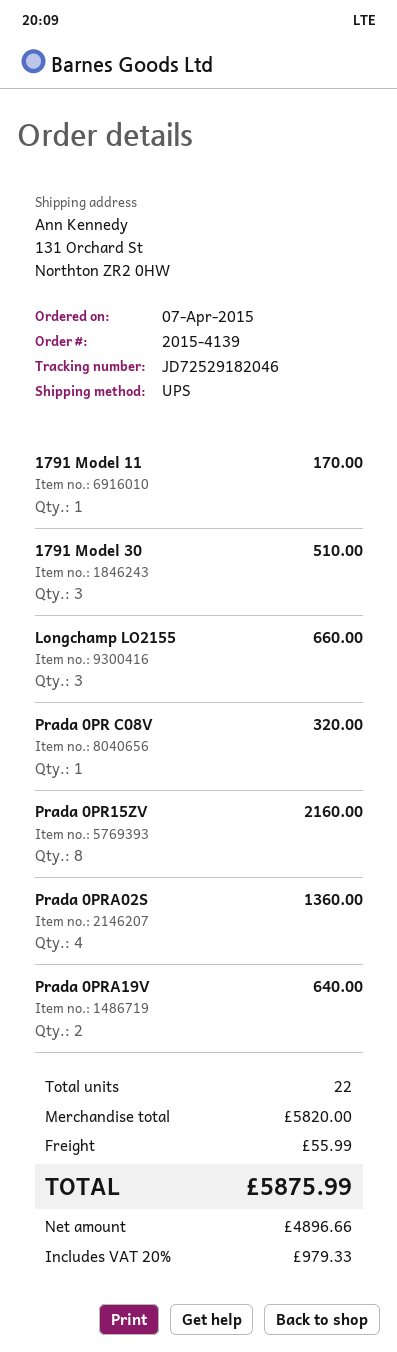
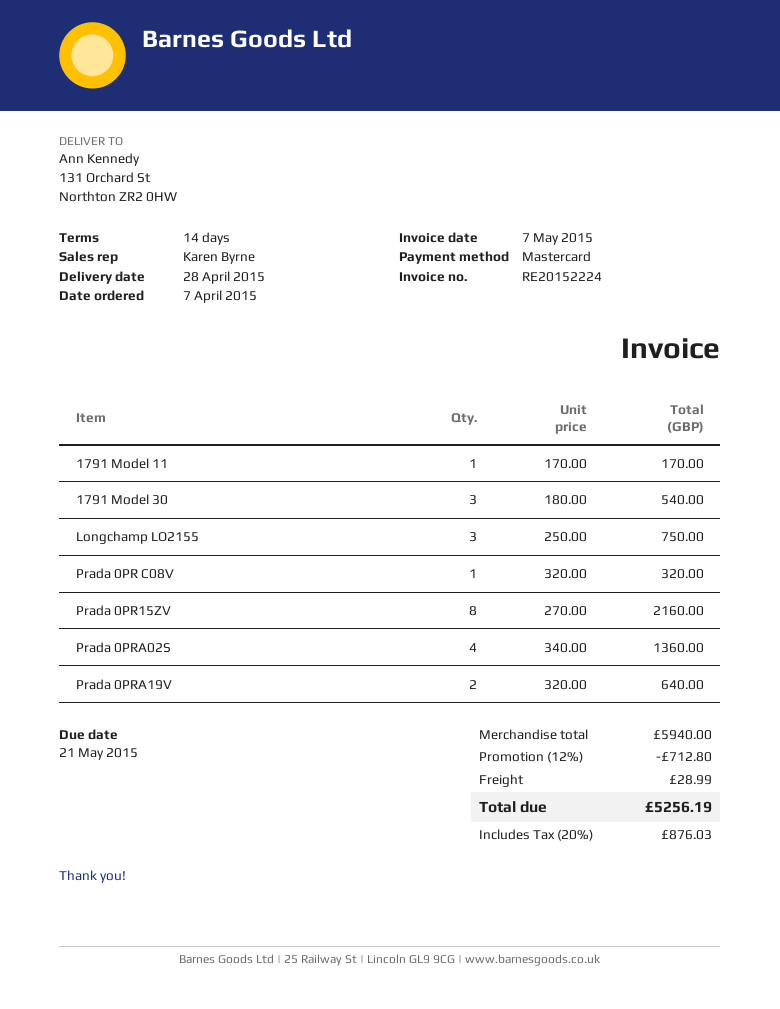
1791 Model 30: 3 for 510.00 -> 3 for 540.00
Longchamp LO2155: 3 for 660.00 -> 3 for 750.00
subtotal: 5820.00 -> 5940.00
discount: none -> 12% = 712.80
shipping: 55.99 -> 28.99
tax: 20% = 979.33 -> 20% = 876.03
total: 5875.99 -> 5256.19

